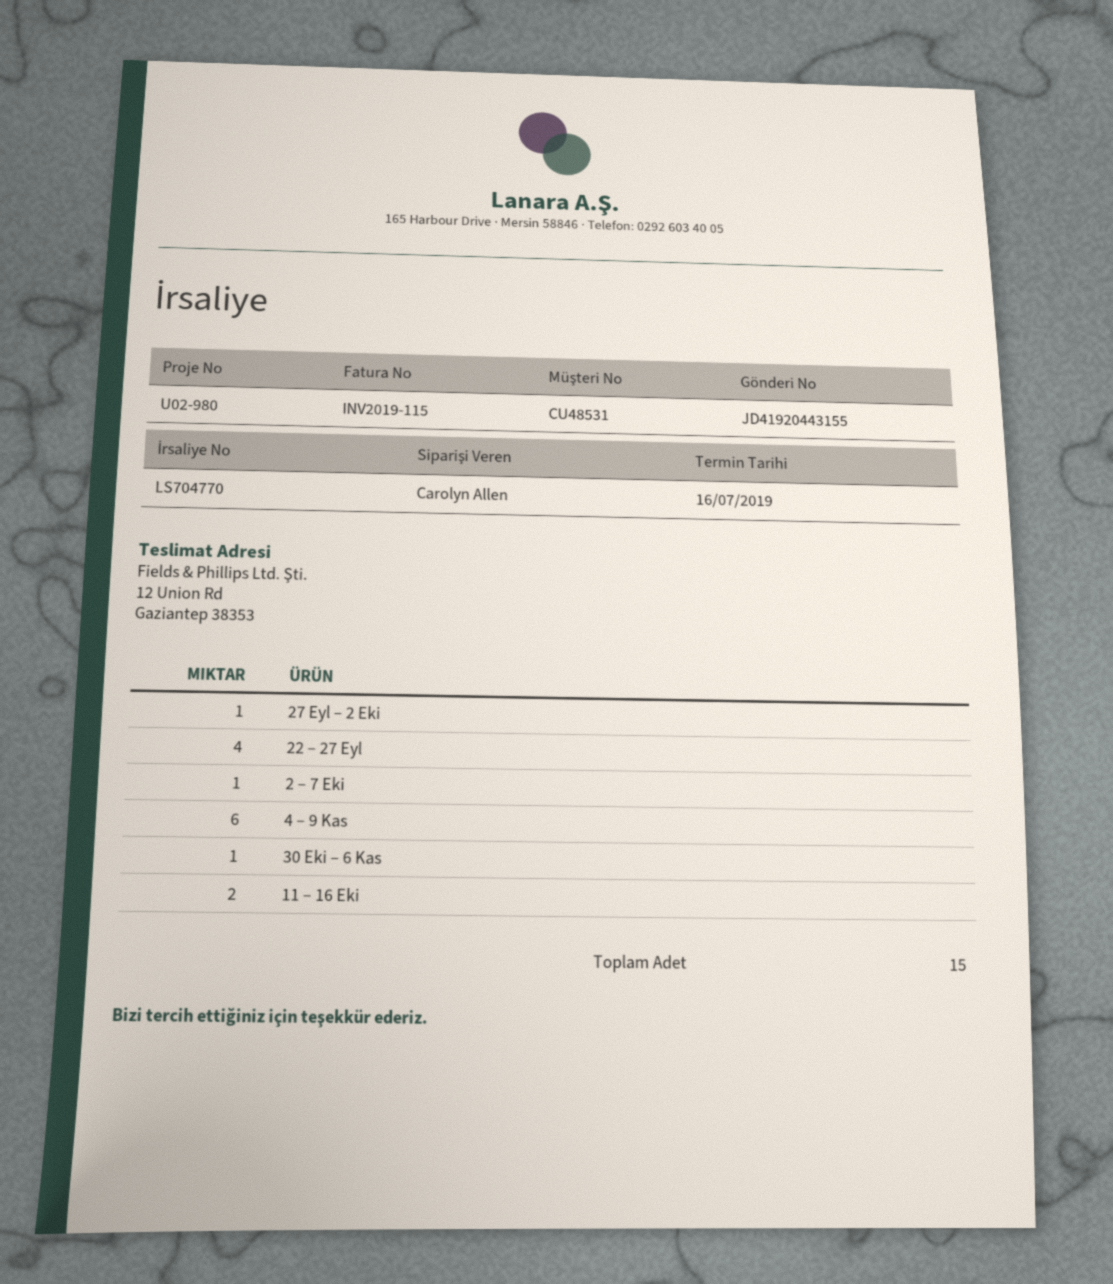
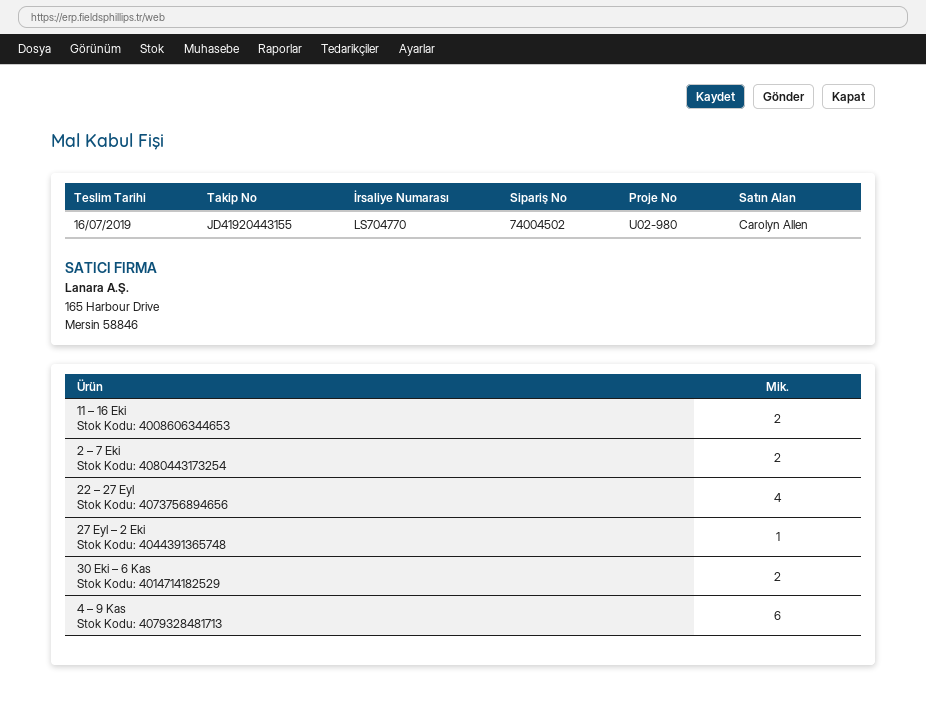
2 – 7 Eki: 1 -> 2
30 Eki – 6 Kas: 1 -> 2

